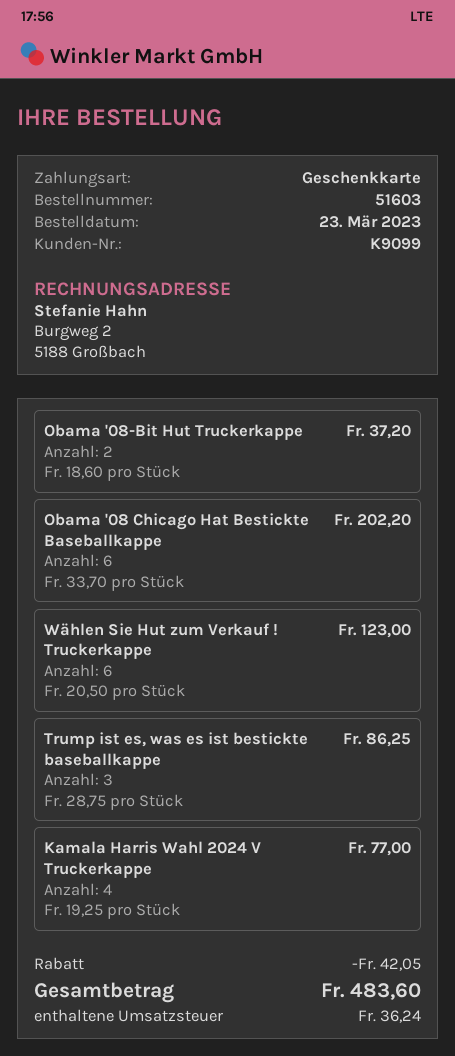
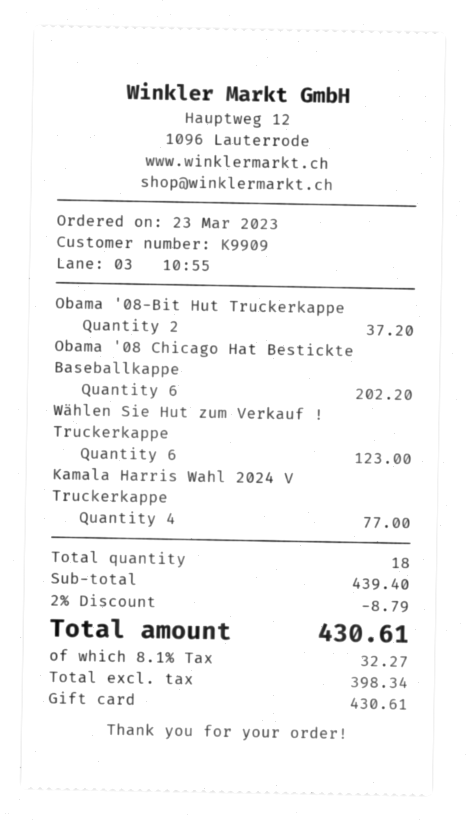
customer number: K9099 -> K9909
Trump ist es, was es ist bestickte baseballkappe: 3 for 86.25 -> none
discount: 42.05 -> 8.79
tax: 36.24 -> 32.27
total: 483.60 -> 430.61

